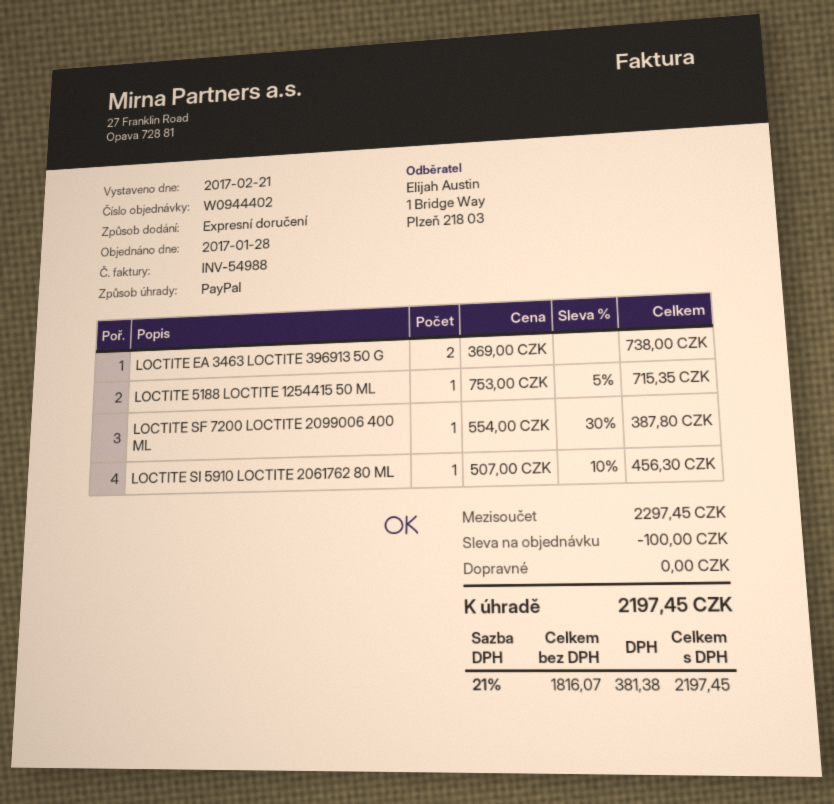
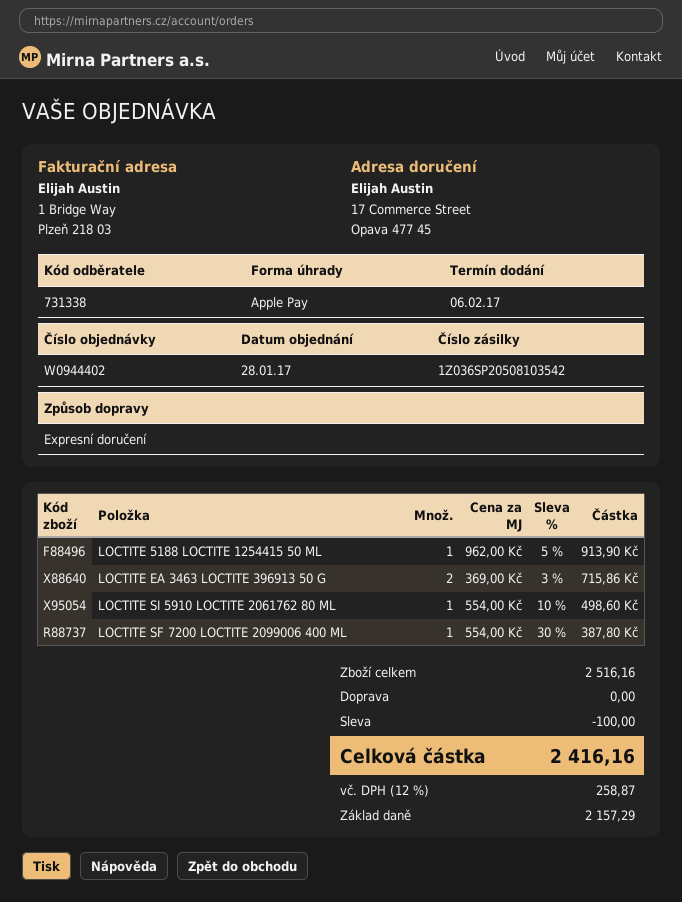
payment method: PayPal -> Apple Pay
LOCTITE EA 3463 LOCTITE 396913 50 G: 2 x 369.00 = 738.00 -> 2 x 369.00 - 3% = 715.86
LOCTITE 5188 LOCTITE 1254415 50 ML: 1 x 753.00 - 5% = 715.35 -> 1 x 962.00 - 5% = 913.90
LOCTITE SI 5910 LOCTITE 2061762 80 ML: 1 x 507.00 - 10% = 456.30 -> 1 x 554.00 - 10% = 498.60
subtotal: 2297.45 -> 2516.16
net: 1816.07 -> 2157.29
tax: 21% = 381.38 -> 12% = 258.87
total: 2197.45 -> 2416.16

